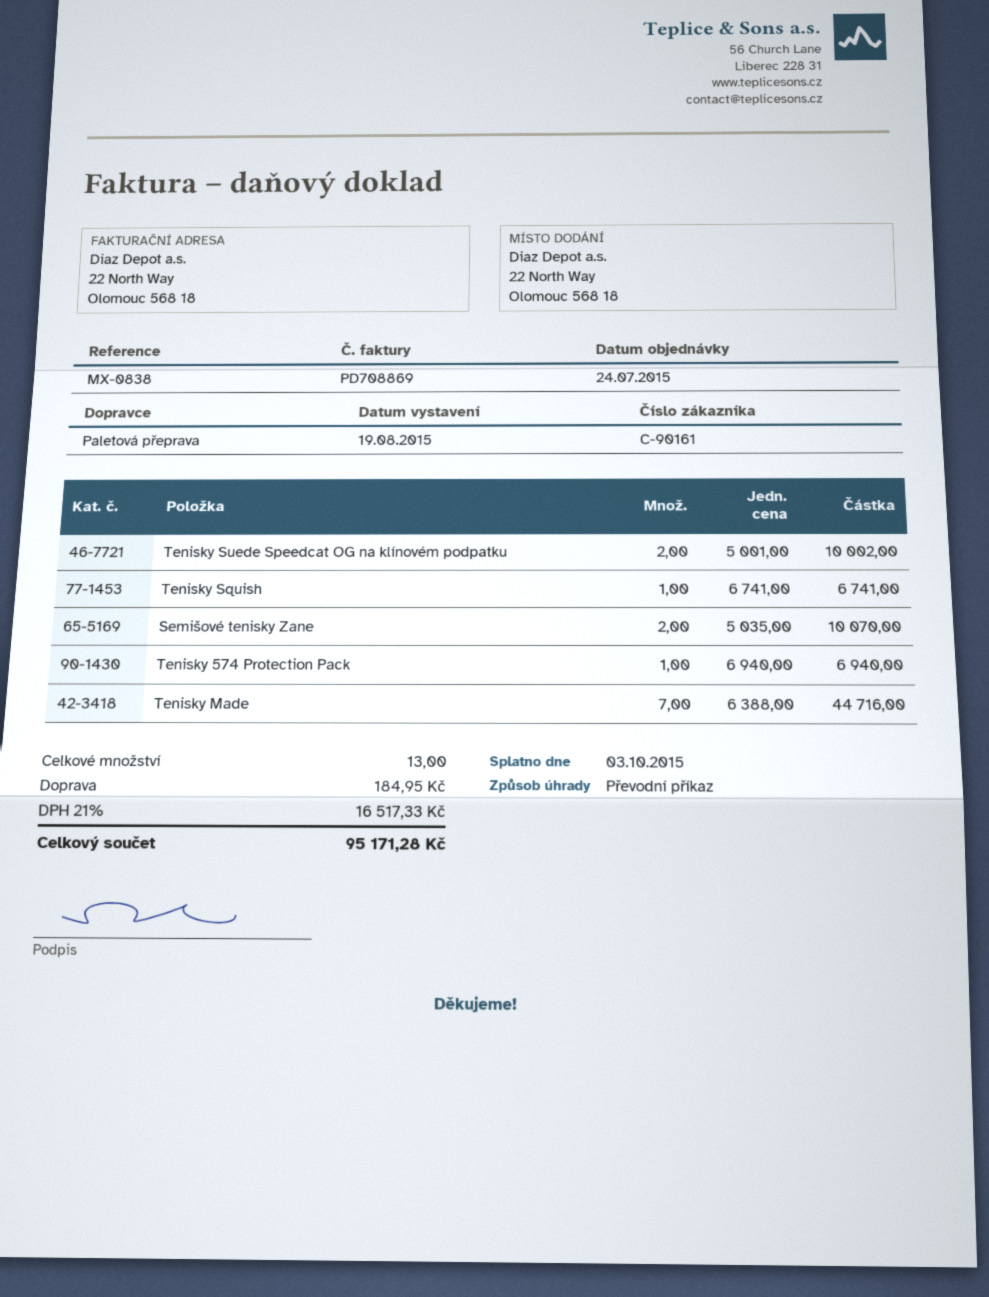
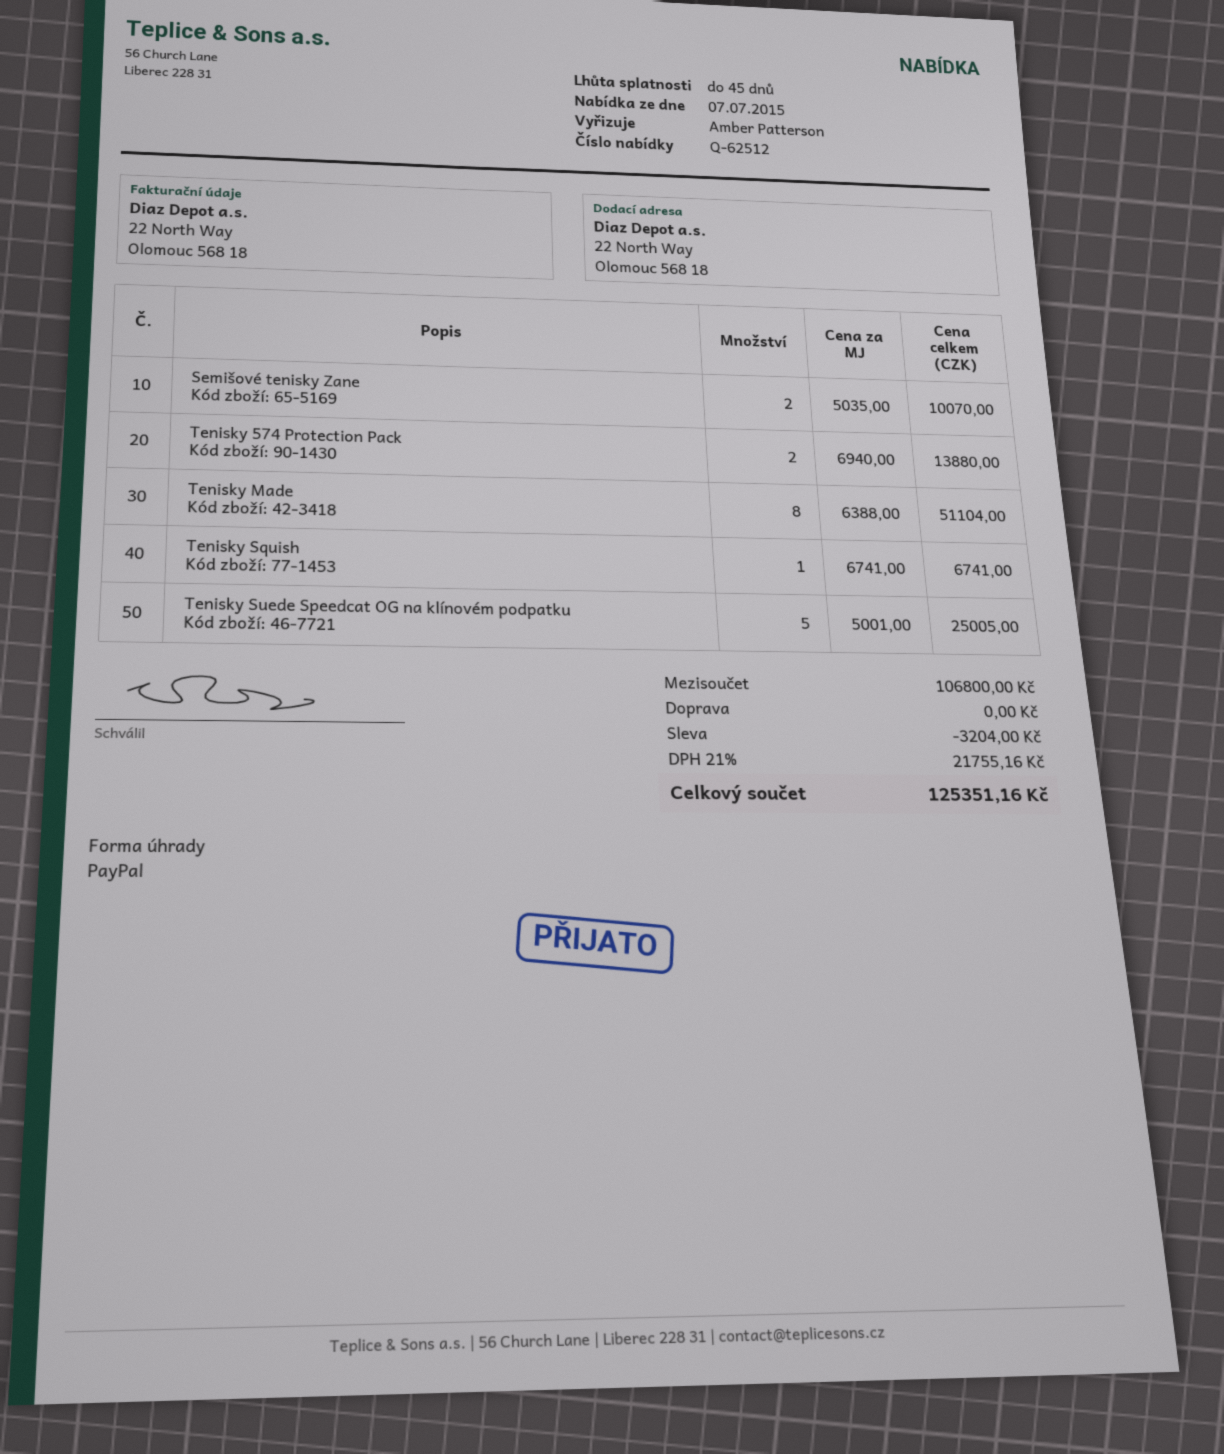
payment method: bank transfer -> PayPal
Tenisky Suede Speedcat OG na klínovém podpatku: 2 x 5001.00 = 10002.00 -> 5 x 5001.00 = 25005.00
Tenisky 574 Protection Pack: 1 x 6940.00 = 6940.00 -> 2 x 6940.00 = 13880.00
Tenisky Made: 7 x 6388.00 = 44716.00 -> 8 x 6388.00 = 51104.00
discount: none -> 3204.00
shipping: 184.95 -> 0.00
tax: 21% = 16517.33 -> 21% = 21755.16
total: 95171.28 -> 125351.16

